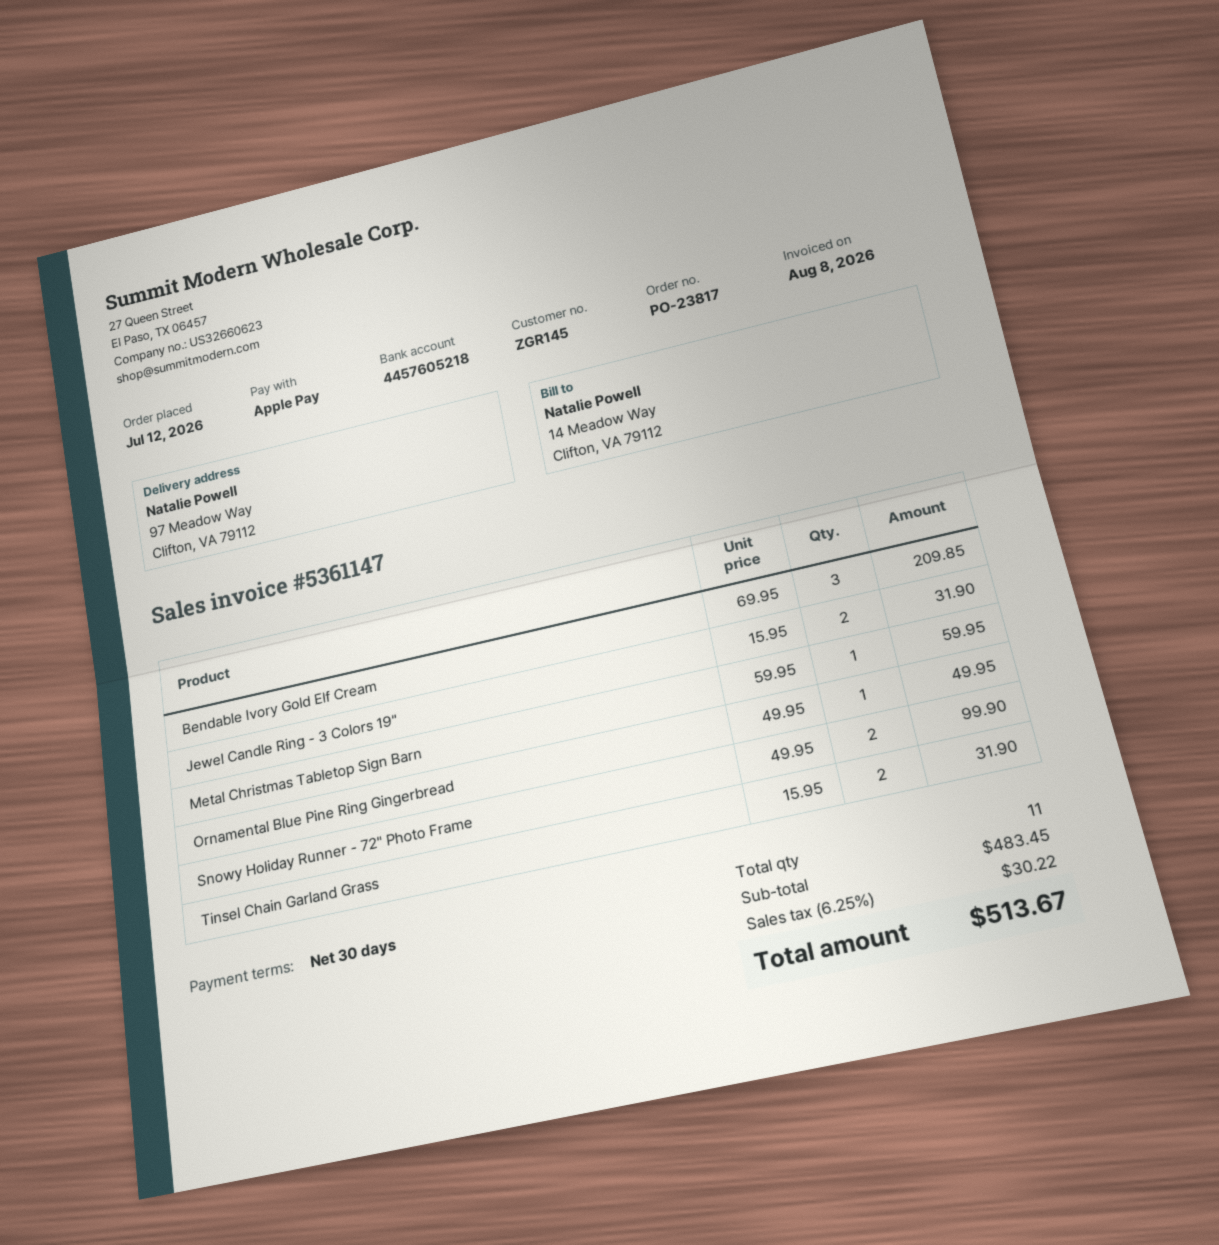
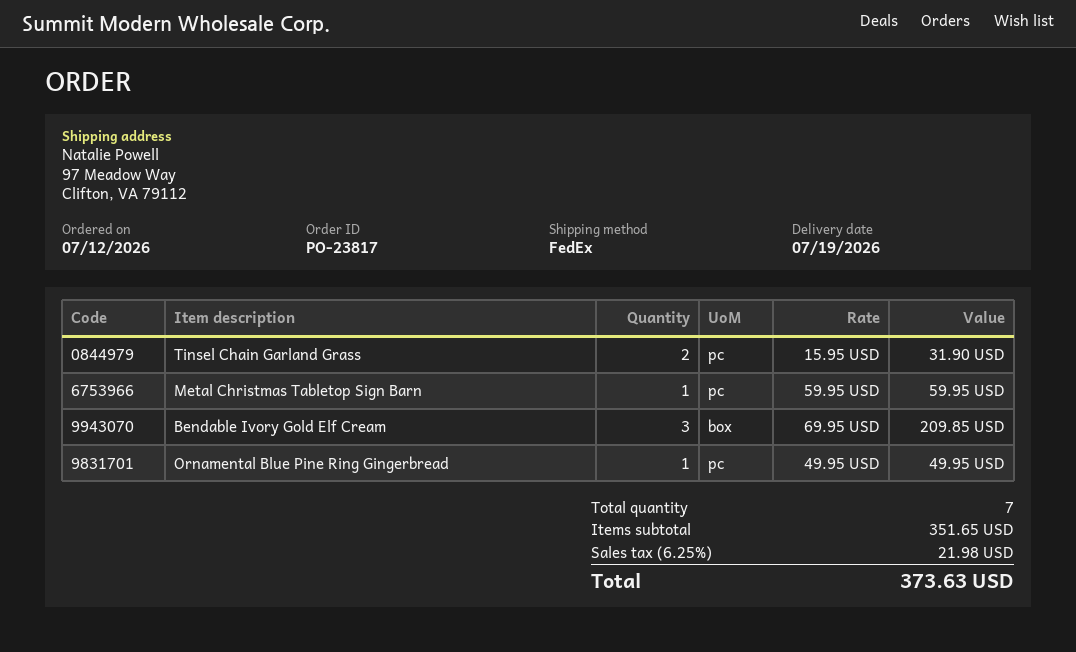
Jewel Candle Ring - 3 Colors 19": 2 x 15.95 = 31.90 -> none
Snowy Holiday Runner - 72" Photo Frame: 2 x 49.95 = 99.90 -> none
total quantity: 11 -> 7
subtotal: 483.45 -> 351.65
tax: 6.25% = 30.22 -> 6.25% = 21.98
total: 513.67 -> 373.63

